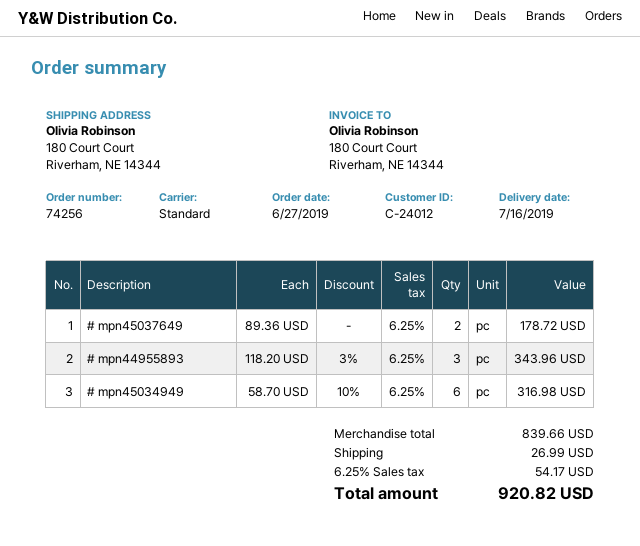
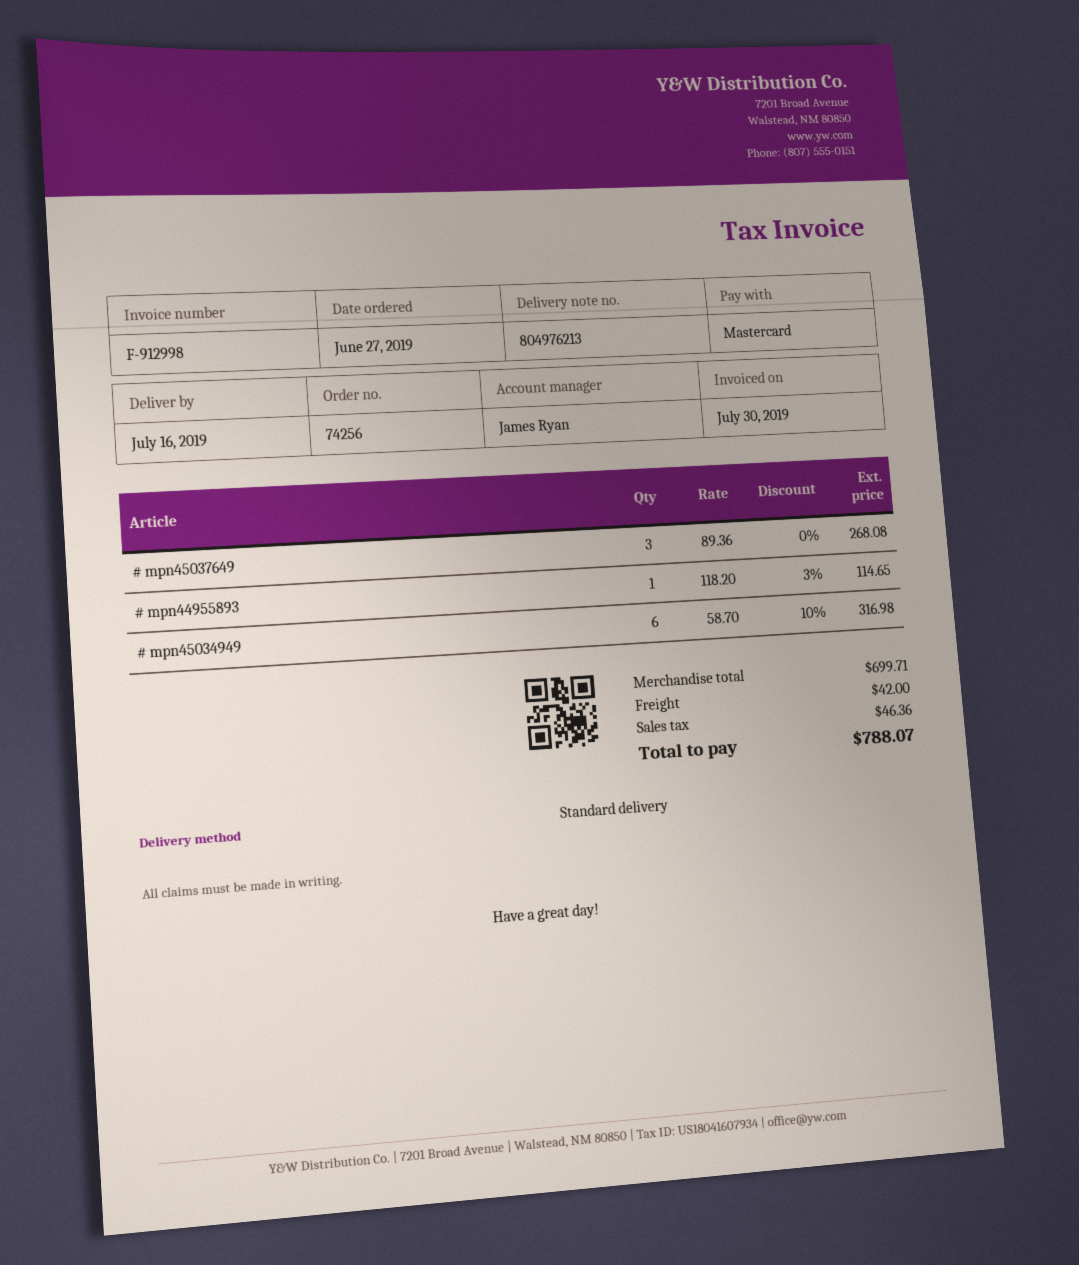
# mpn45037649: 2 x 89.36 = 178.72 -> 3 x 89.36 = 268.08
# mpn44955893: 3 x 118.20 - 3% = 343.96 -> 1 x 118.20 - 3% = 114.65
subtotal: 839.66 -> 699.71
shipping: 26.99 -> 42.00
tax: 54.17 -> 46.36
total: 920.82 -> 788.07

